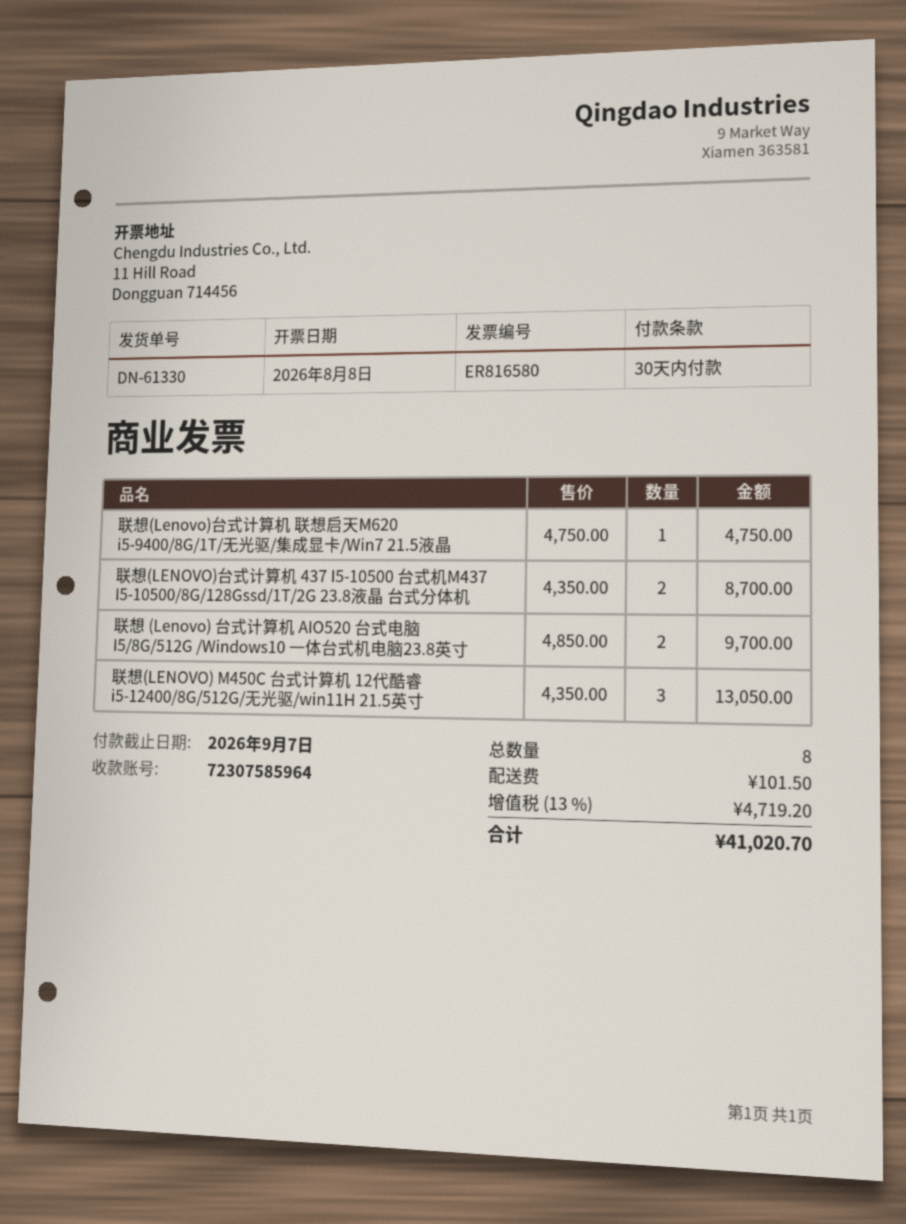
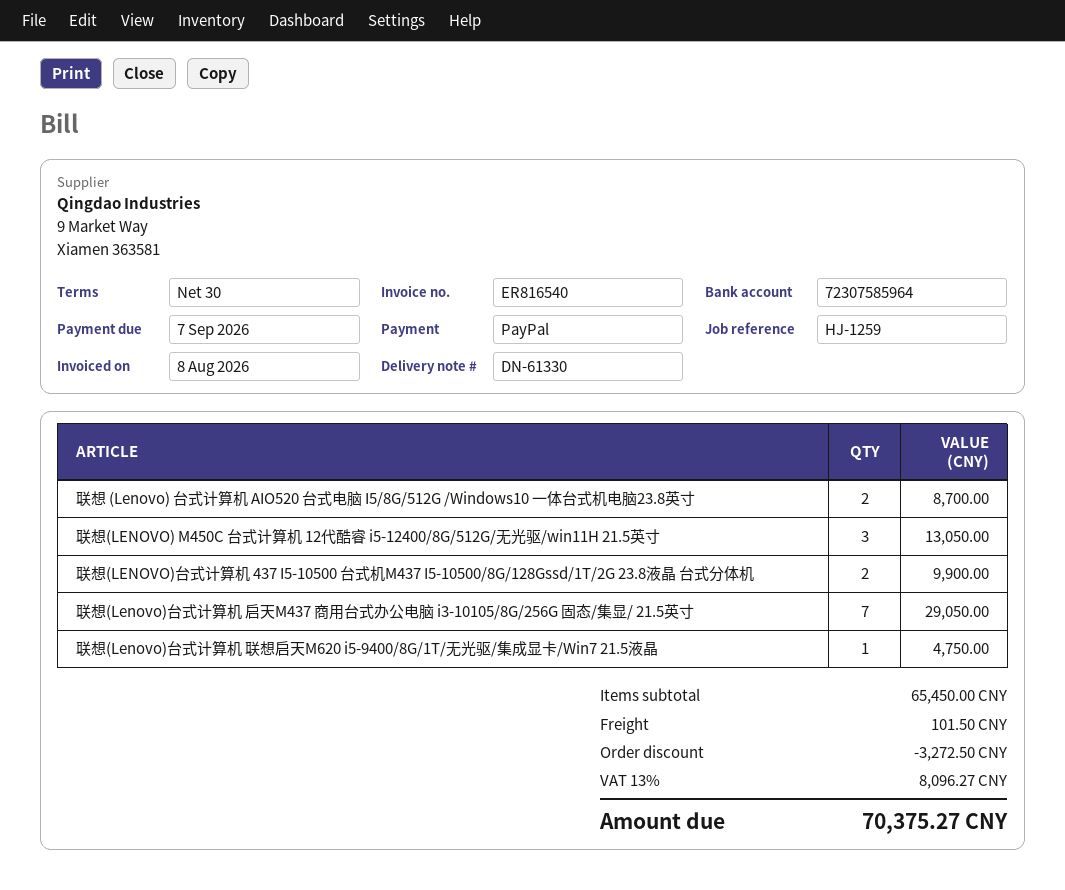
invoice number: ER816580 -> ER816540
联想(LENOVO)台式计算机 437 I5-10500 台式机M437 I5-10500/8G/128Gssd/1T/2G 23.8液晶 台式分体机: 2 for 8700.00 -> 2 for 9900.00
联想 (Lenovo) 台式计算机 AIO520 台式电脑 I5/8G/512G /Windows10 一体台式机电脑23.8英寸: 2 for 9700.00 -> 2 for 8700.00
联想(Lenovo)台式计算机 启天M437 商用台式办公电脑 i3-10105/8G/256G 固态/集显/ 21.5英寸: none -> 7 for 29050.00
discount: none -> 3272.50
tax: 13% = 4719.20 -> 13% = 8096.27
total: 41020.70 -> 70375.27

